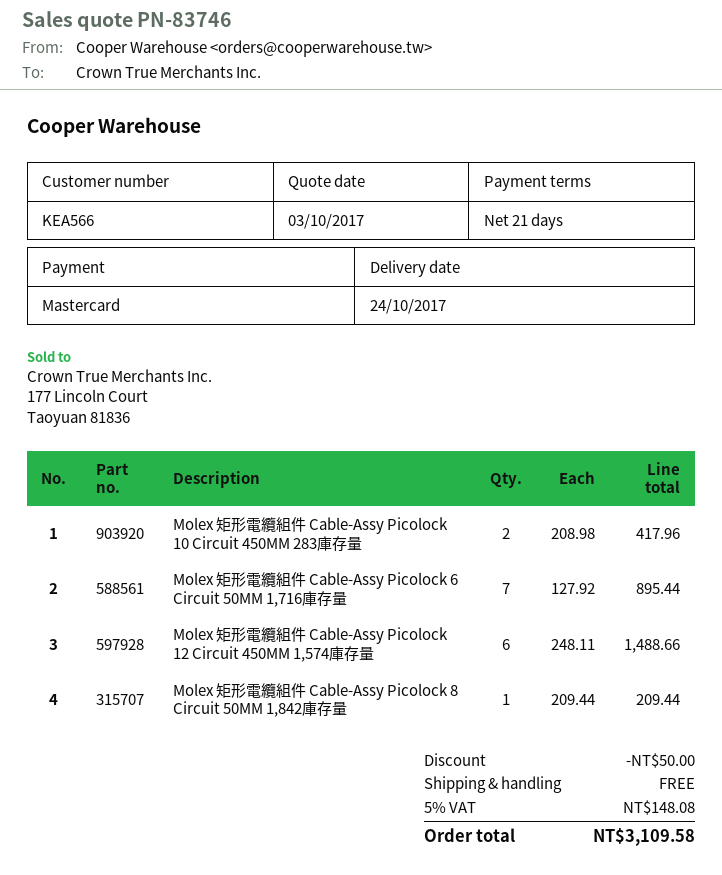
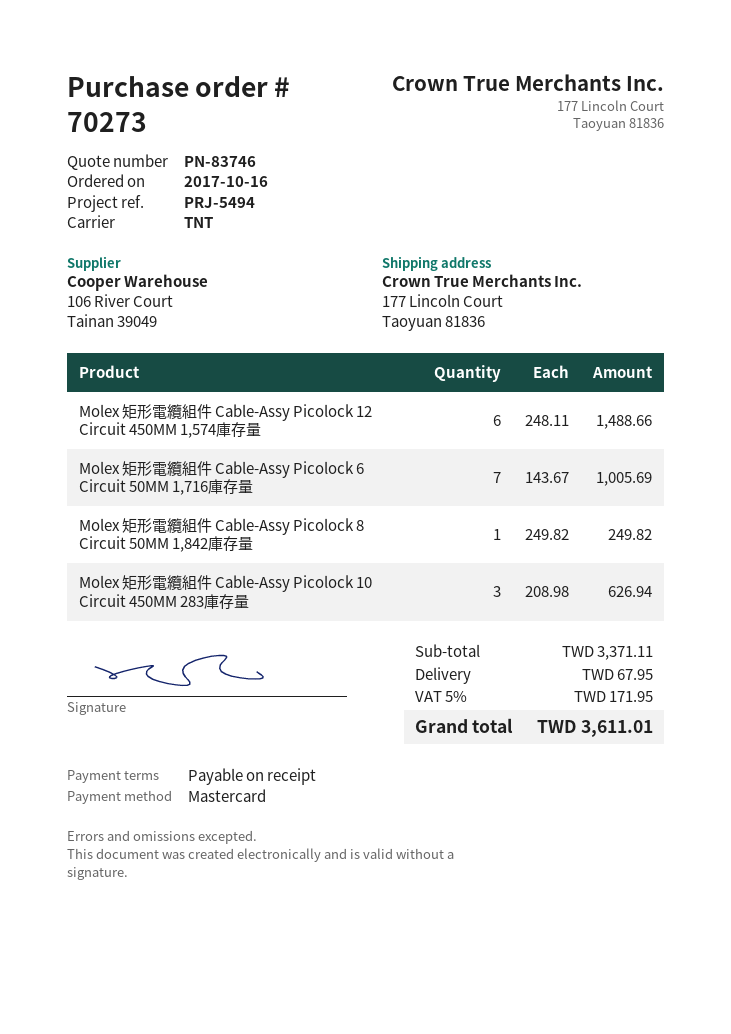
payment terms: 21 days -> on receipt
Molex 矩形電纜組件 Cable-Assy Picolock 10 Circuit 450MM 283庫存量: 2 x 208.98 = 417.96 -> 3 x 208.98 = 626.94
Molex 矩形電纜組件 Cable-Assy Picolock 6 Circuit 50MM 1,716庫存量: 7 x 127.92 = 895.44 -> 7 x 143.67 = 1005.69
Molex 矩形電纜組件 Cable-Assy Picolock 8 Circuit 50MM 1,842庫存量: 1 x 209.44 = 209.44 -> 1 x 249.82 = 249.82
discount: 50.00 -> none
shipping: 0.00 -> 67.95
tax: 5% = 148.08 -> 5% = 171.95
total: 3109.58 -> 3611.01

